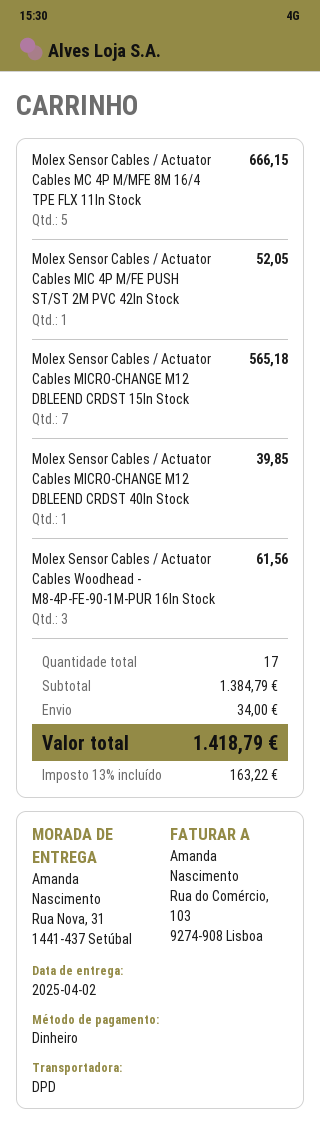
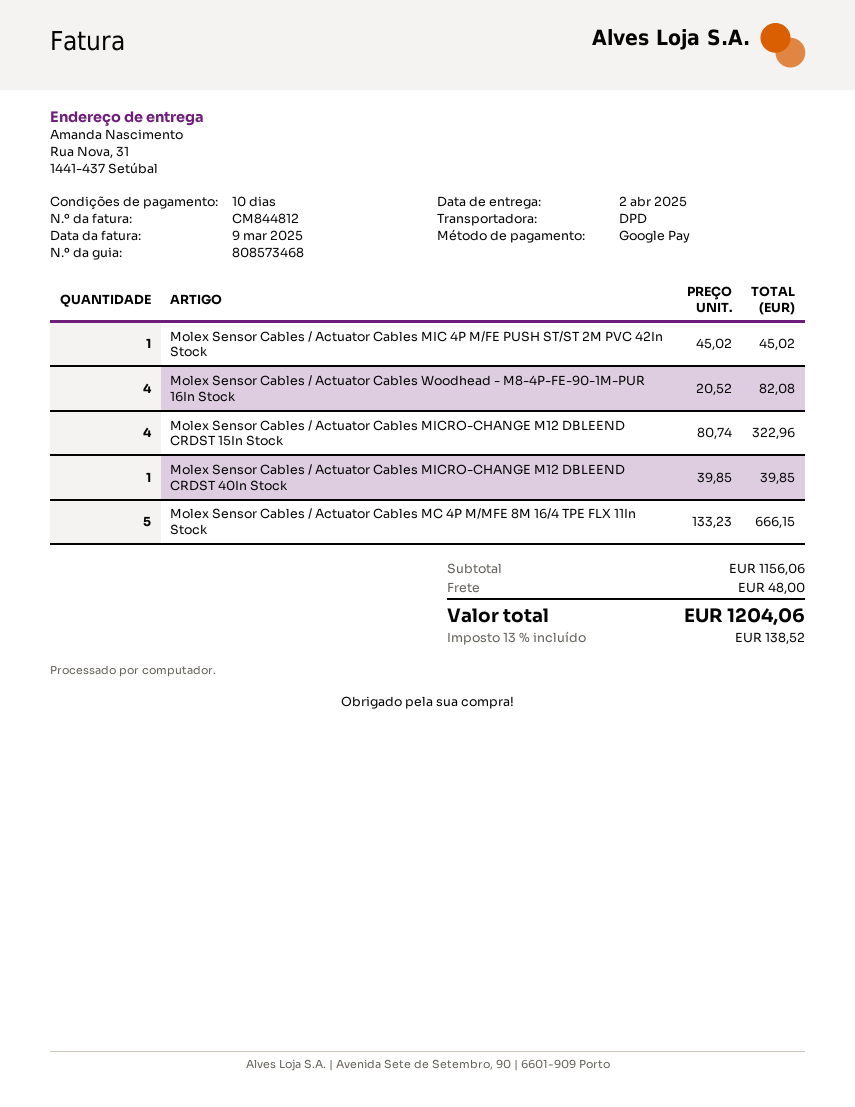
payment method: cash -> Google Pay
Molex Sensor Cables / Actuator Cables MIC 4P M/FE PUSH ST/ST 2M PVC 42In Stock: 1 for 52.05 -> 1 for 45.02
Molex Sensor Cables / Actuator Cables MICRO-CHANGE M12 DBLEEND CRDST 15In Stock: 7 for 565.18 -> 4 for 322.96
Molex Sensor Cables / Actuator Cables Woodhead - M8-4P-FE-90-1M-PUR 16In Stock: 3 for 61.56 -> 4 for 82.08
subtotal: 1384.79 -> 1156.06
shipping: 34.00 -> 48.00
tax: 13% = 163.22 -> 13% = 138.52
total: 1418.79 -> 1204.06

